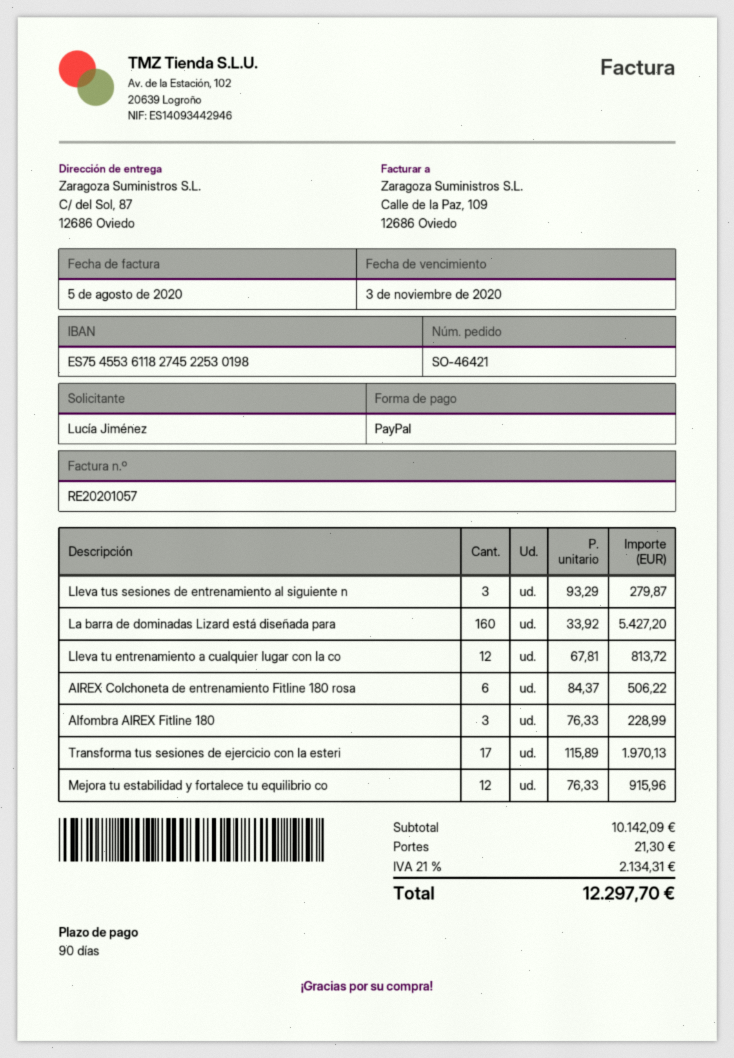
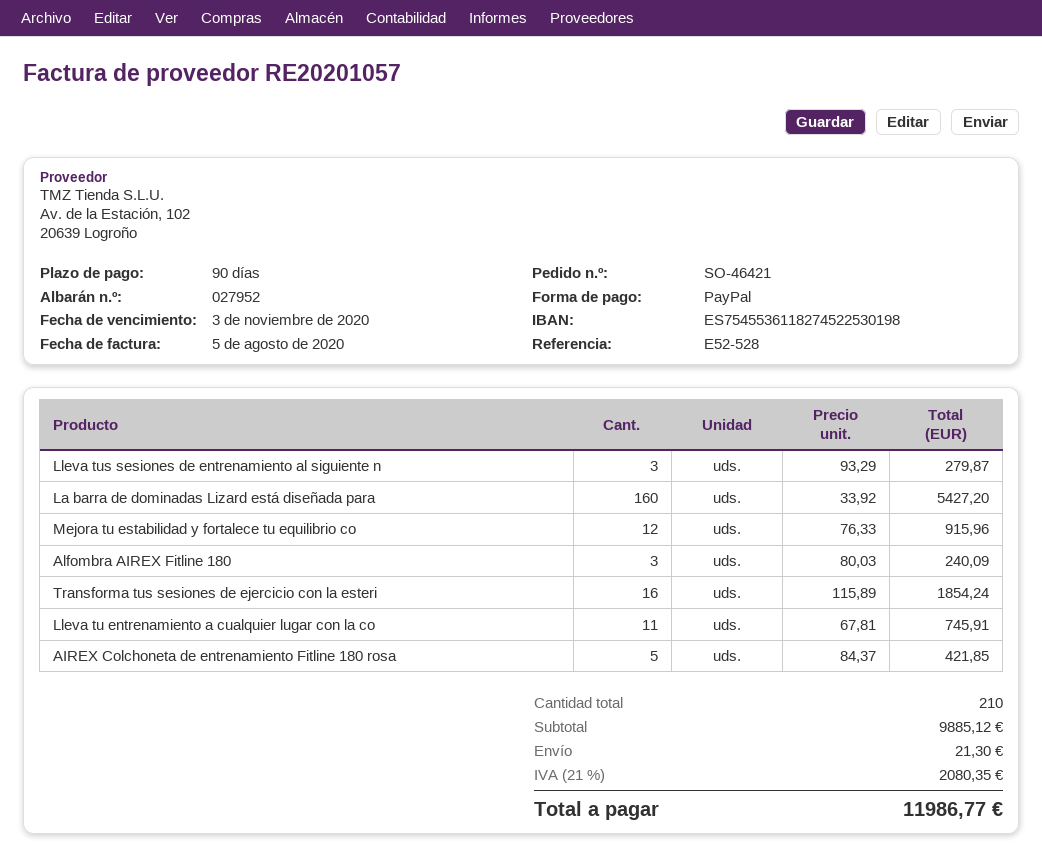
Lleva tu entrenamiento a cualquier lugar con la co: 12 x 67.81 = 813.72 -> 11 x 67.81 = 745.91
AIREX Colchoneta de entrenamiento Fitline 180 rosa: 6 x 84.37 = 506.22 -> 5 x 84.37 = 421.85
Alfombra AIREX Fitline 180: 3 x 76.33 = 228.99 -> 3 x 80.03 = 240.09
Transforma tus sesiones de ejercicio con la esteri: 17 x 115.89 = 1970.13 -> 16 x 115.89 = 1854.24
subtotal: 10142.09 -> 9885.12
tax: 21% = 2134.31 -> 21% = 2080.35
total: 12297.70 -> 11986.77

